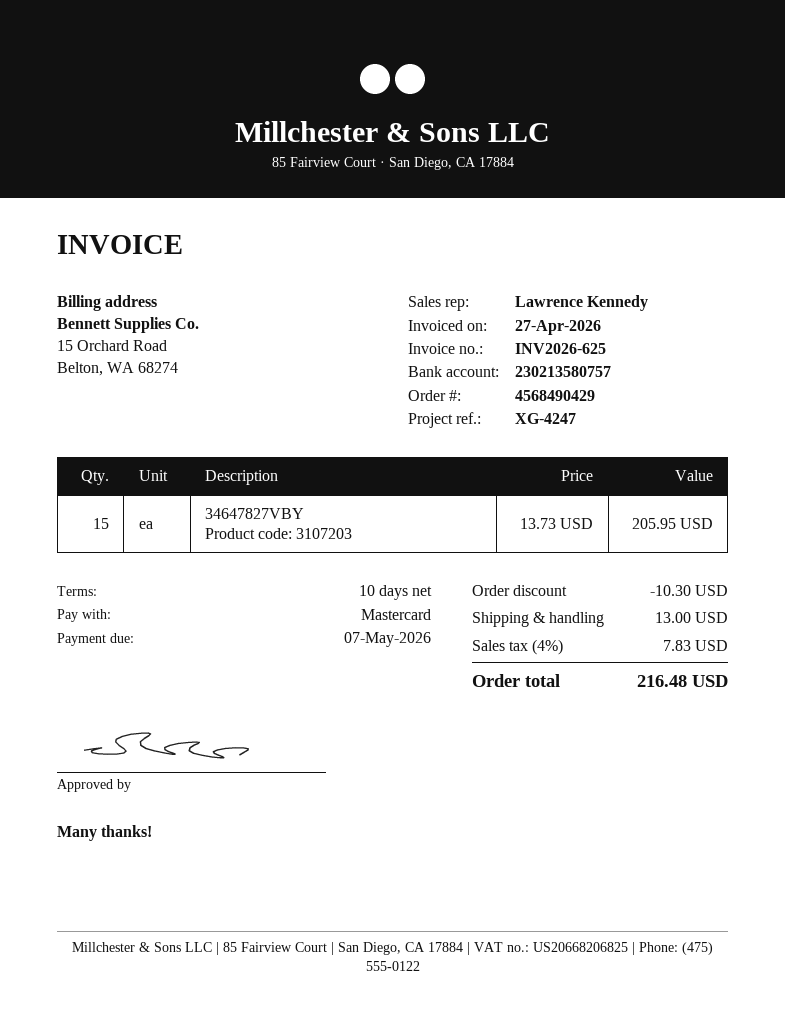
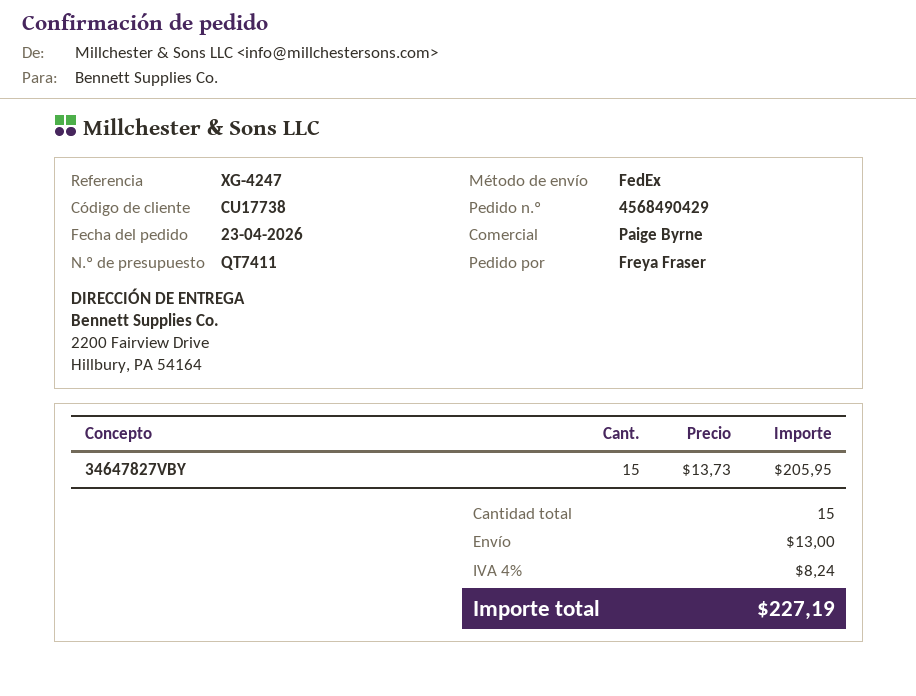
sales rep: Lawrence Kennedy -> Paige Byrne
discount: 10.30 -> none
tax: 4% = 7.83 -> 4% = 8.24
total: 216.48 -> 227.19

